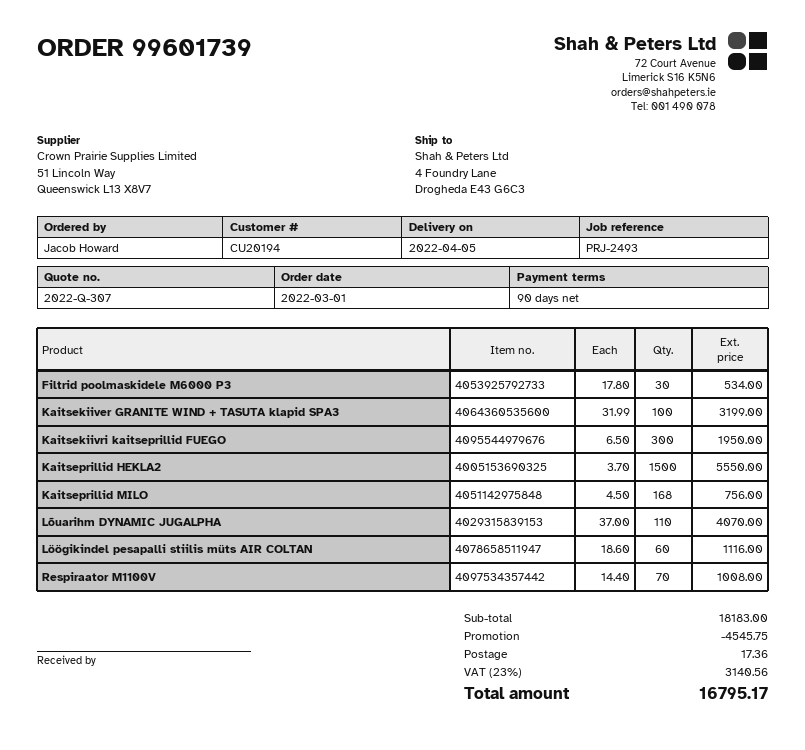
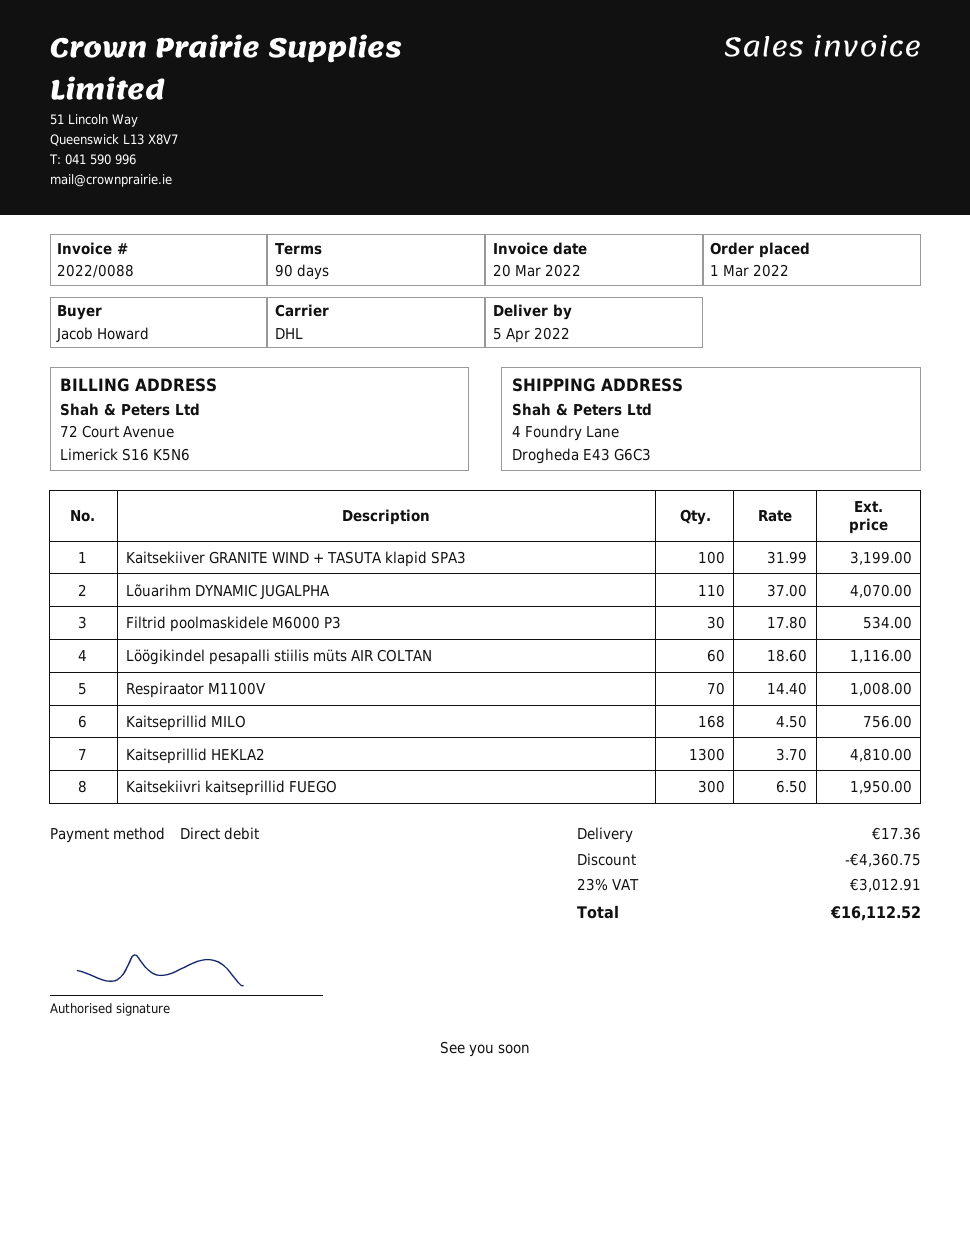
Kaitseprillid HEKLA2: 1500 x 3.70 = 5550.00 -> 1300 x 3.70 = 4810.00
discount: 4545.75 -> 4360.75
tax: 23% = 3140.56 -> 23% = 3012.91
total: 16795.17 -> 16112.52

